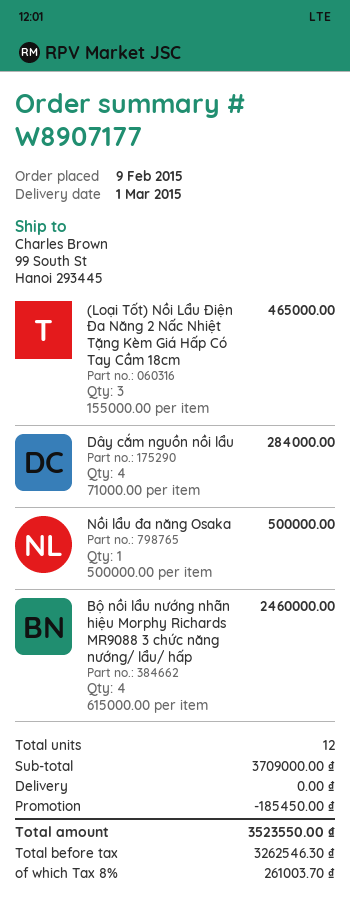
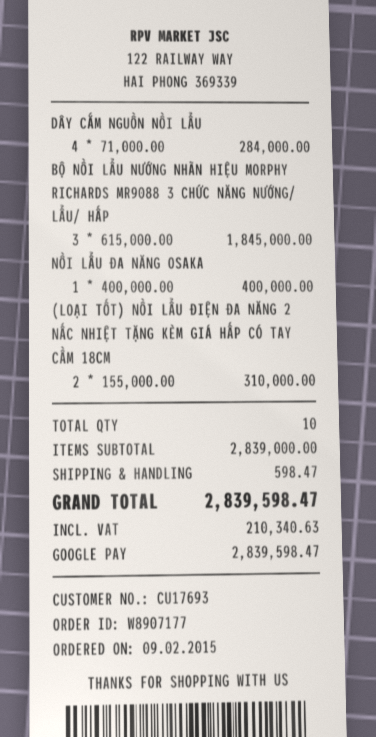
(Loại Tốt) Nồi Lẩu Điện Đa Năng 2 Nấc Nhiệt Tặng Kèm Giá Hấp Có Tay Cầm 18cm: 3 x 155000.00 = 465000.00 -> 2 x 155000.00 = 310000.00
Nồi lẩu đa năng Osaka: 1 x 500000.00 = 500000.00 -> 1 x 400000.00 = 400000.00
Bộ nồi lẩu nướng nhãn hiệu Morphy Richards MR9088 3 chức năng nướng/ lẩu/ hấp: 4 x 615000.00 = 2460000.00 -> 3 x 615000.00 = 1845000.00
total quantity: 12 -> 10
subtotal: 3709000.00 -> 2839000.00
discount: 185450.00 -> none
shipping: 0.00 -> 598.47
tax: 261003.70 -> 210340.63
total: 3523550.00 -> 2839598.47

